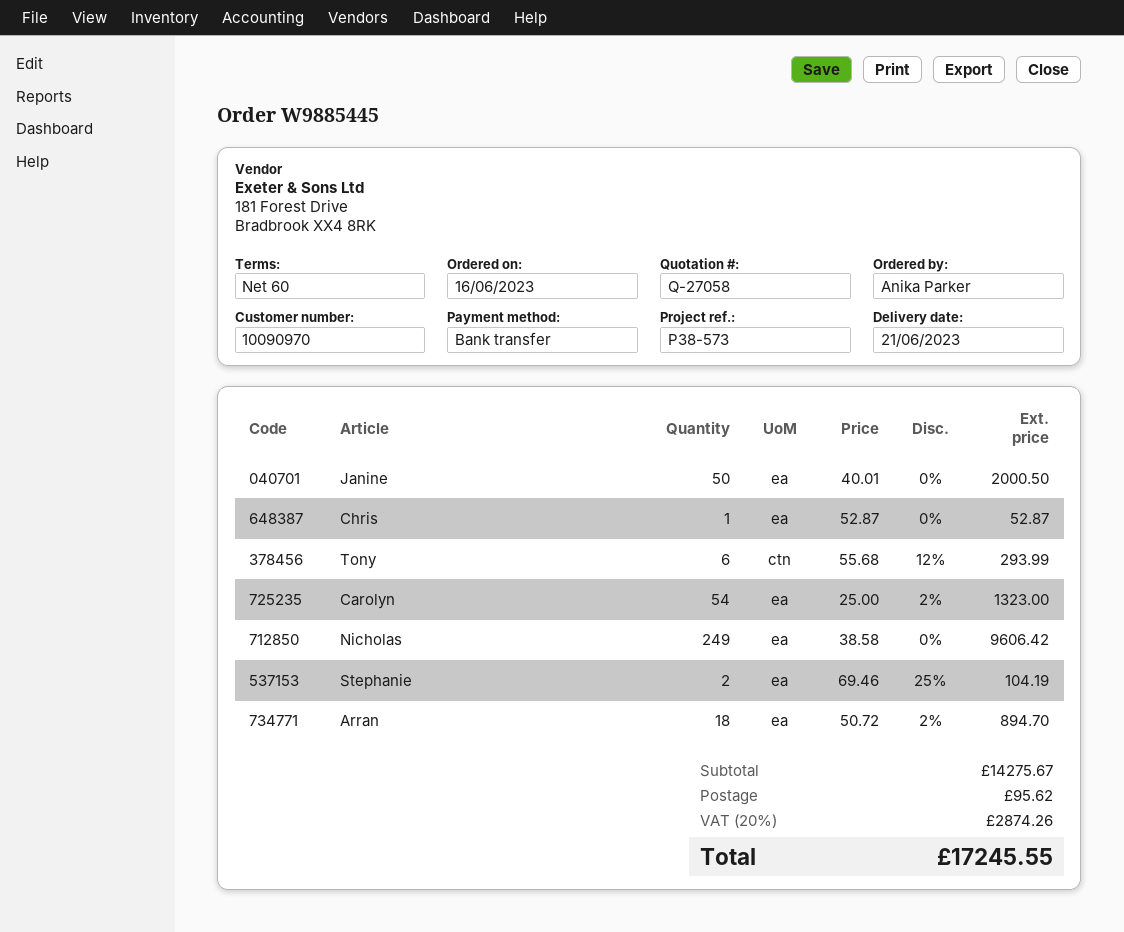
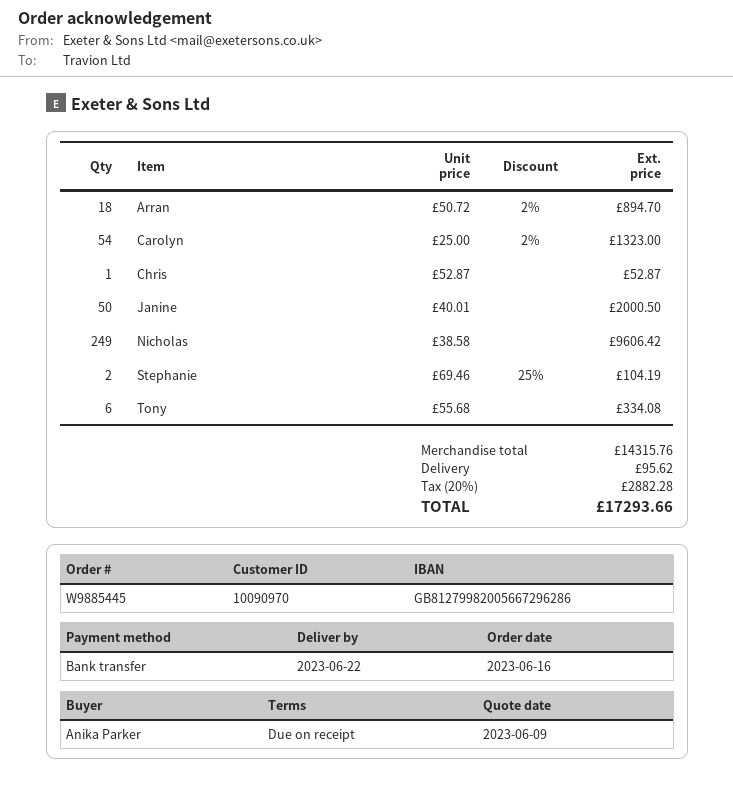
delivery date: 2023-06-21 -> 2023-06-22
payment terms: 60 days -> on receipt
Tony: 6 x 55.68 - 12% = 293.99 -> 6 x 55.68 = 334.08
subtotal: 14275.67 -> 14315.76
tax: 20% = 2874.26 -> 20% = 2882.28
total: 17245.55 -> 17293.66

